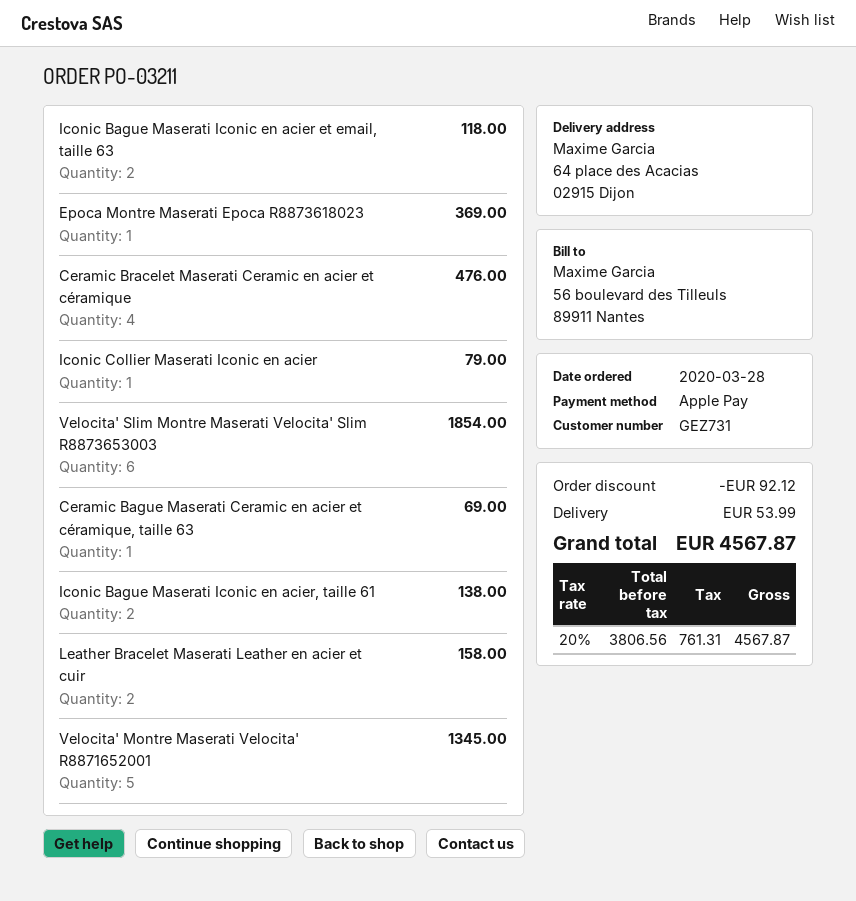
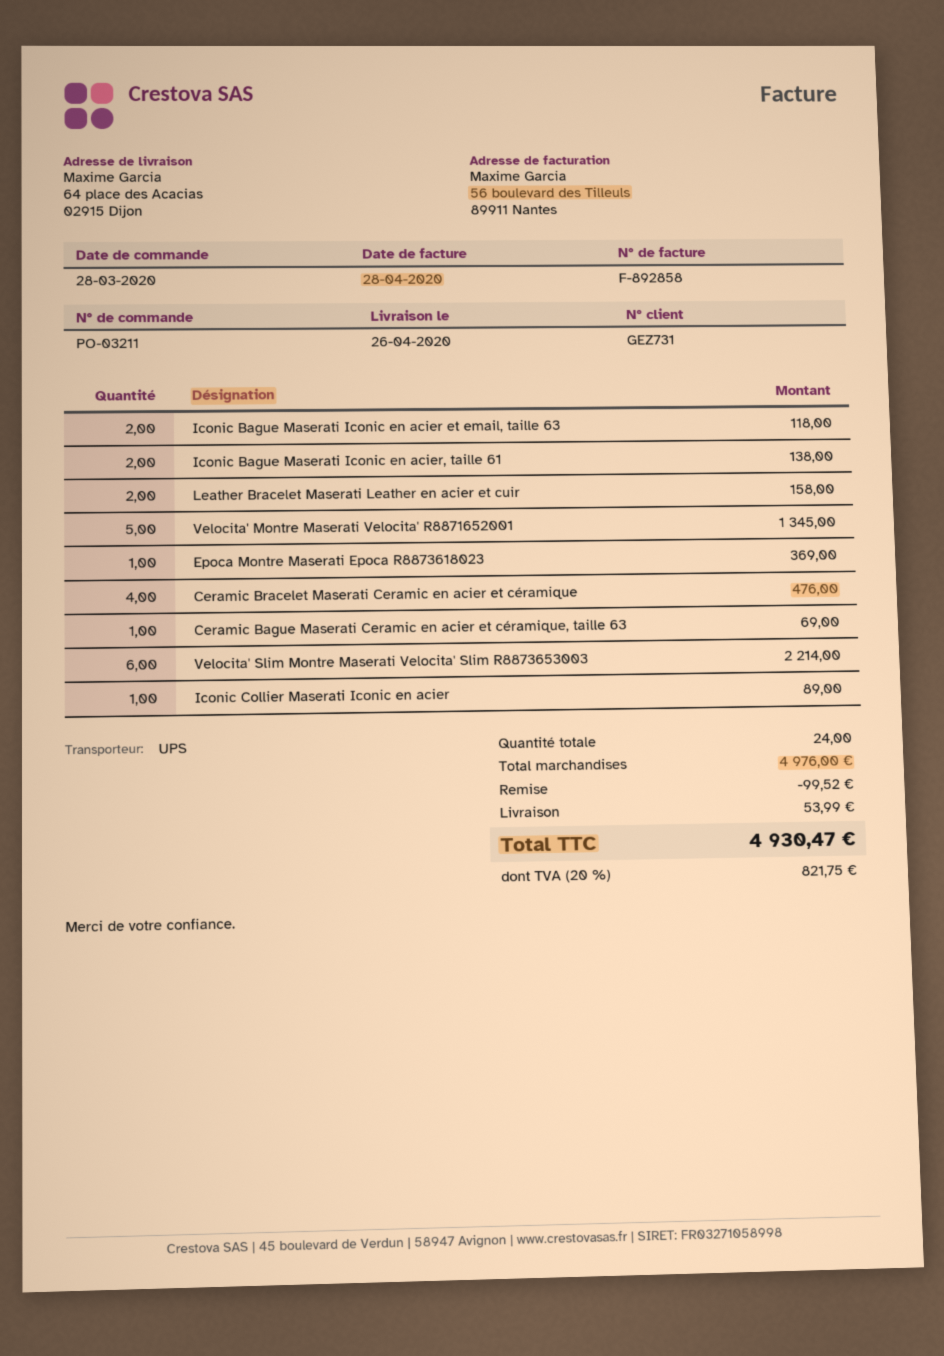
Iconic Collier Maserati Iconic en acier: 1 for 79.00 -> 1 for 89.00
Velocita' Slim Montre Maserati Velocita' Slim R8873653003: 6 for 1854.00 -> 6 for 2214.00
discount: 92.12 -> 99.52
tax: 20% = 761.31 -> 20% = 821.75
total: 4567.87 -> 4930.47

